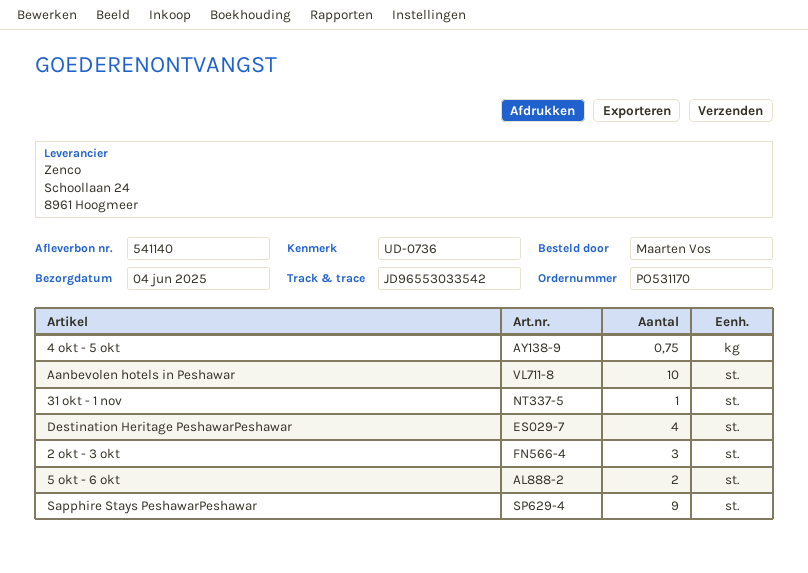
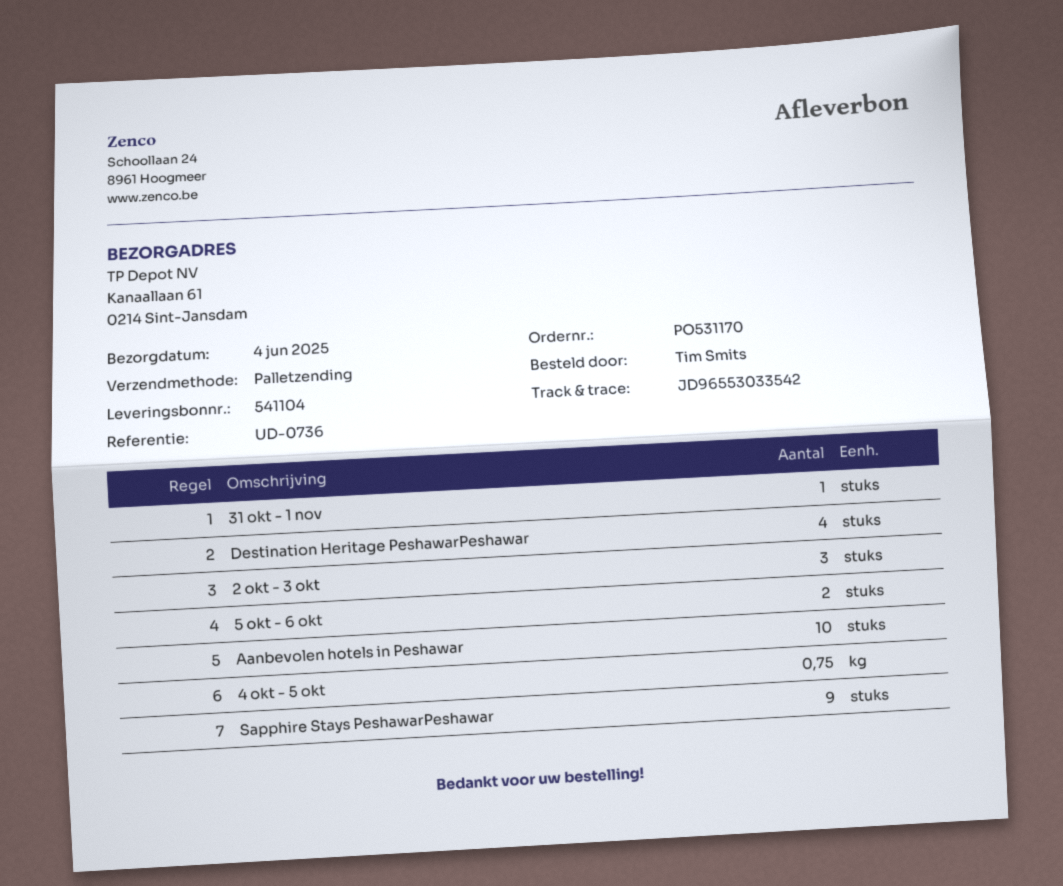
delivery note number: 541140 -> 541104
ordered by: Maarten Vos -> Tim Smits

